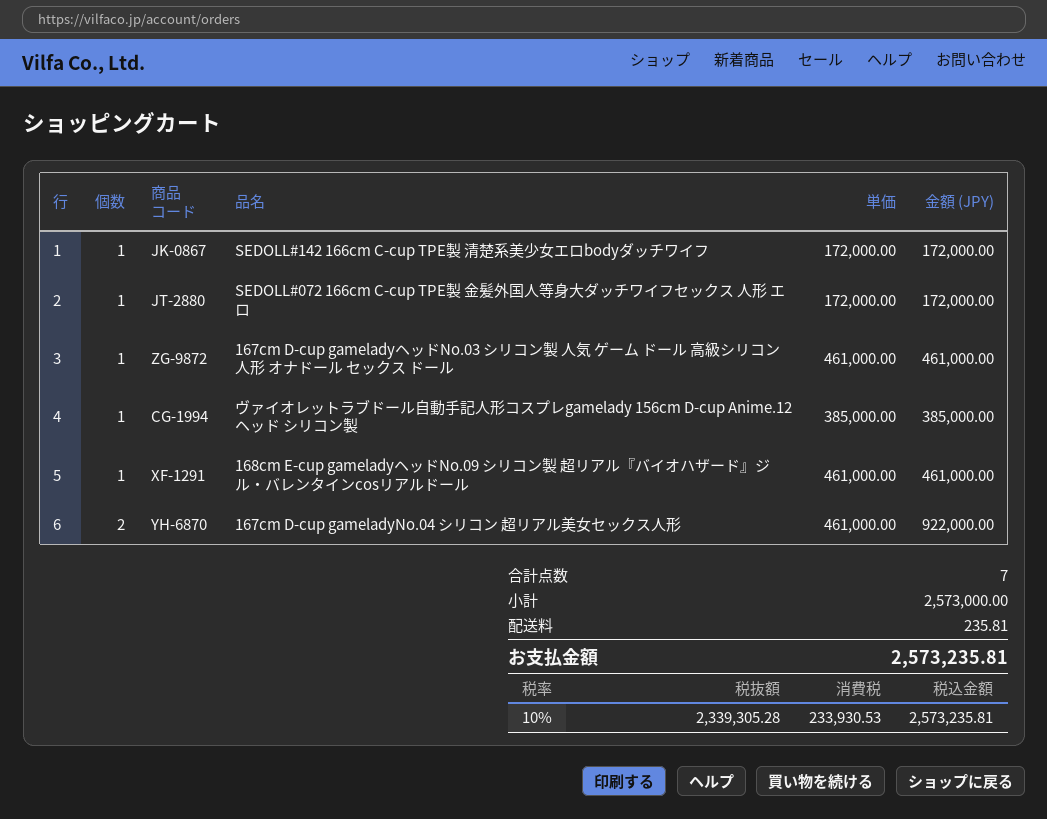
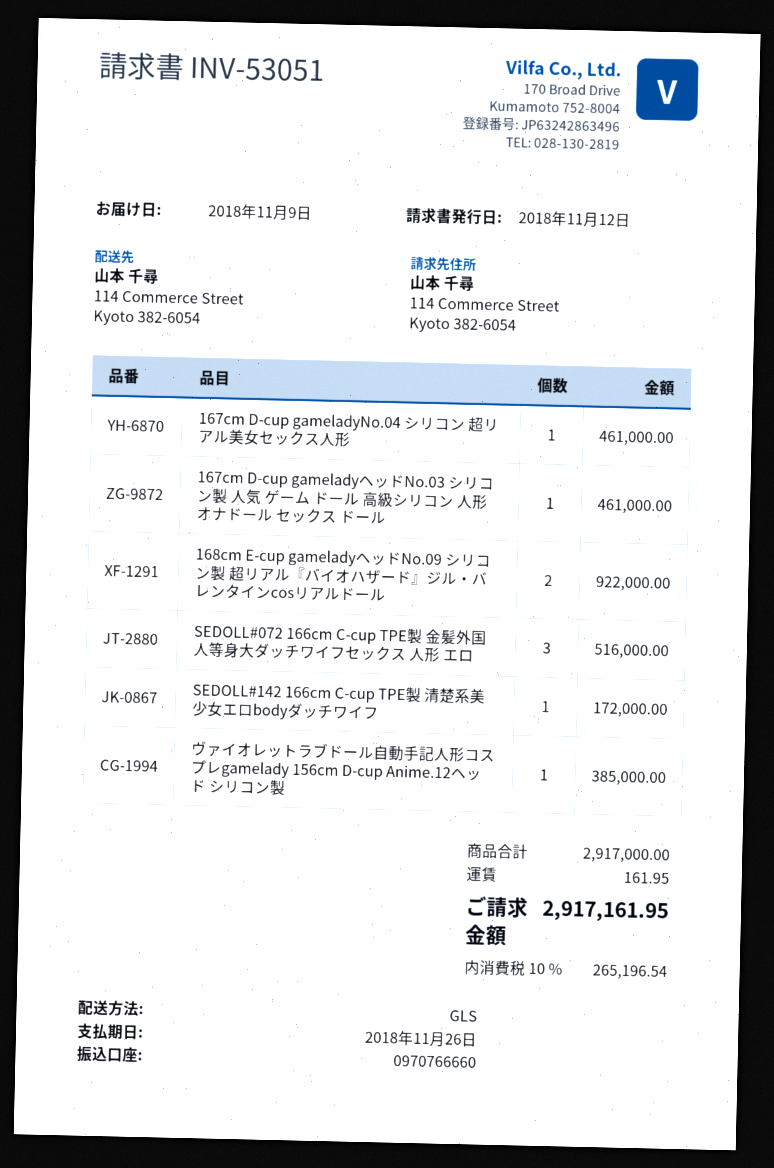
SEDOLL#072 166cm C-cup TPE製 金髪外国人等身大ダッチワイフセックス 人形 エロ: 1 for 172000.00 -> 3 for 516000.00
168cm E-cup gameladyヘッドNo.09 シリコン製 超リアル『バイオハザード』ジル・バレンタインcosリアルドール: 1 for 461000.00 -> 2 for 922000.00
167cm D-cup gameladyNo.04 シリコン 超リアル美女セックス人形: 2 for 922000.00 -> 1 for 461000.00
subtotal: 2573000.00 -> 2917000.00
shipping: 235.81 -> 161.95
tax: 10% = 233930.53 -> 10% = 265196.54
total: 2573235.81 -> 2917161.95

